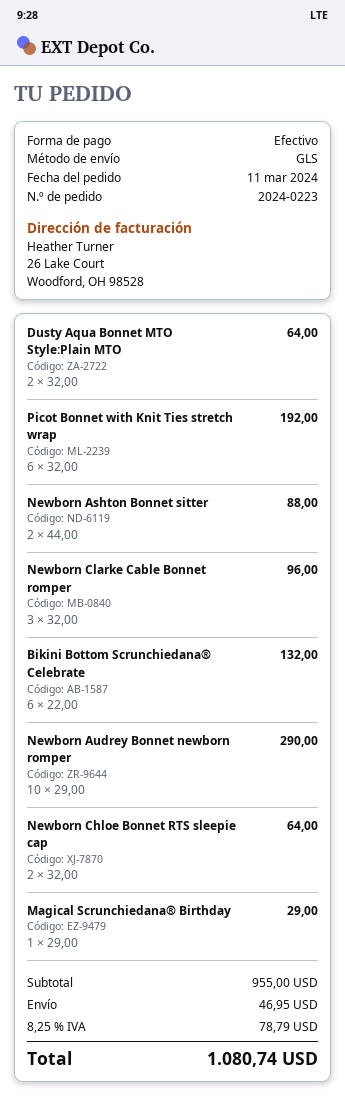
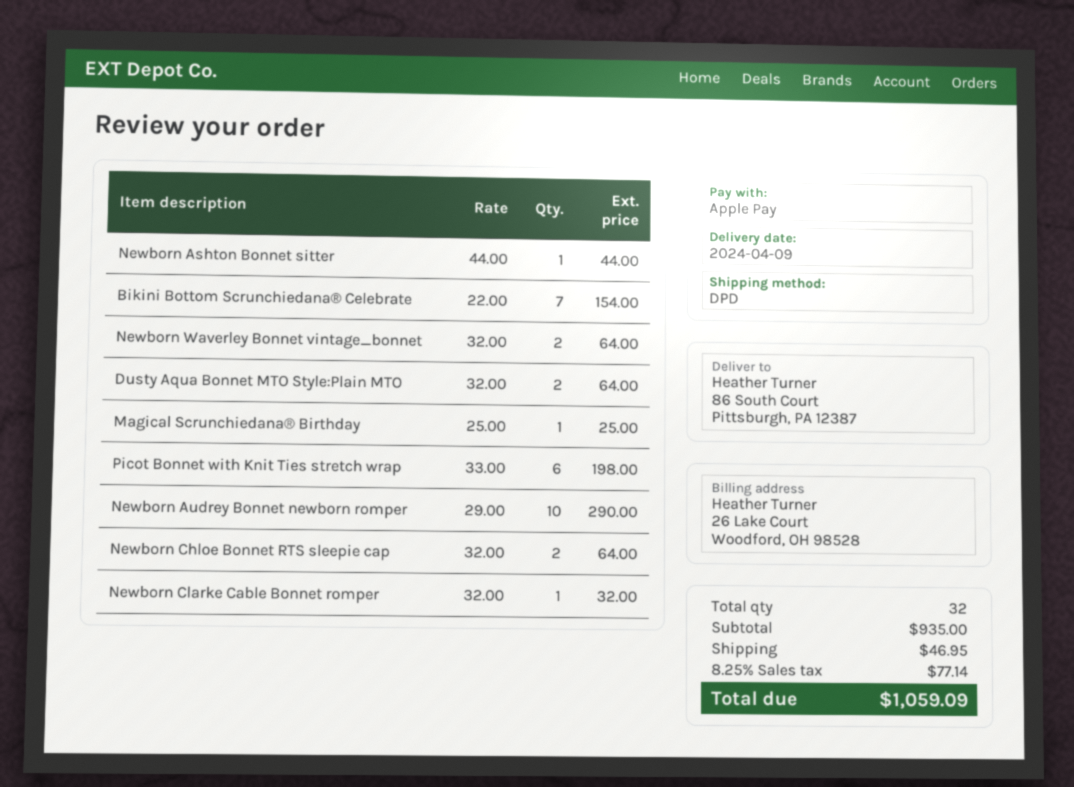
payment method: cash -> Apple Pay
shipping method: GLS -> DPD
Picot Bonnet with Knit Ties stretch wrap: 6 x 32.00 = 192.00 -> 6 x 33.00 = 198.00
Newborn Ashton Bonnet sitter: 2 x 44.00 = 88.00 -> 1 x 44.00 = 44.00
Newborn Clarke Cable Bonnet romper: 3 x 32.00 = 96.00 -> 1 x 32.00 = 32.00
Bikini Bottom Scrunchiedana® Celebrate: 6 x 22.00 = 132.00 -> 7 x 22.00 = 154.00
Magical Scrunchiedana® Birthday: 1 x 29.00 = 29.00 -> 1 x 25.00 = 25.00
Newborn Waverley Bonnet vintage_bonnet: none -> 2 x 32.00 = 64.00
subtotal: 955.00 -> 935.00
tax: 8.25% = 78.79 -> 8.25% = 77.14
total: 1080.74 -> 1059.09

